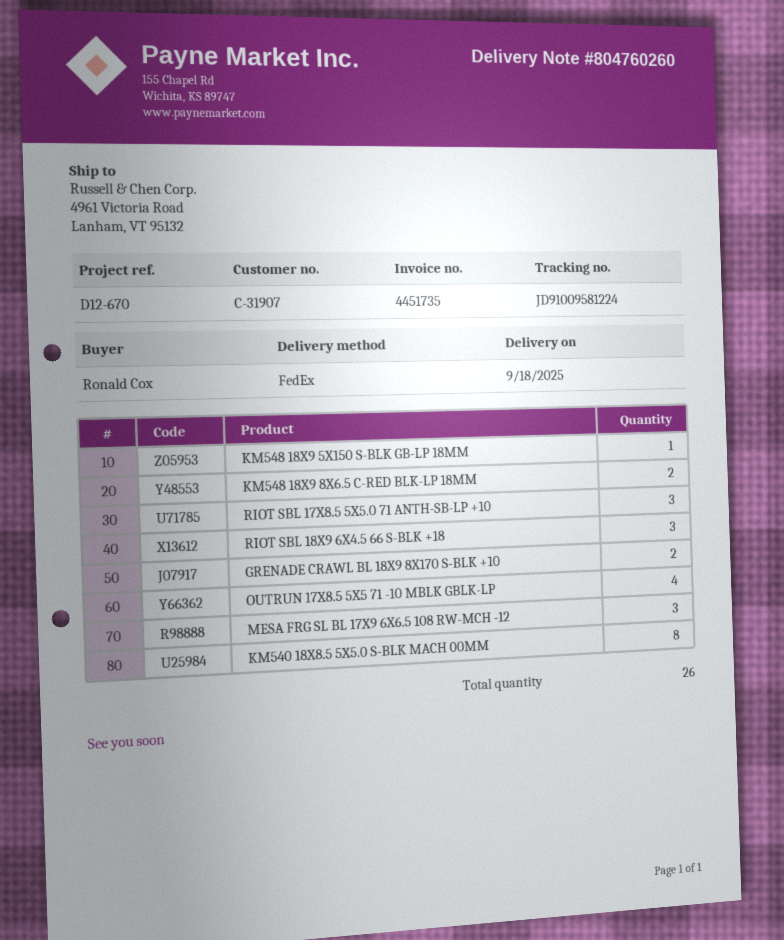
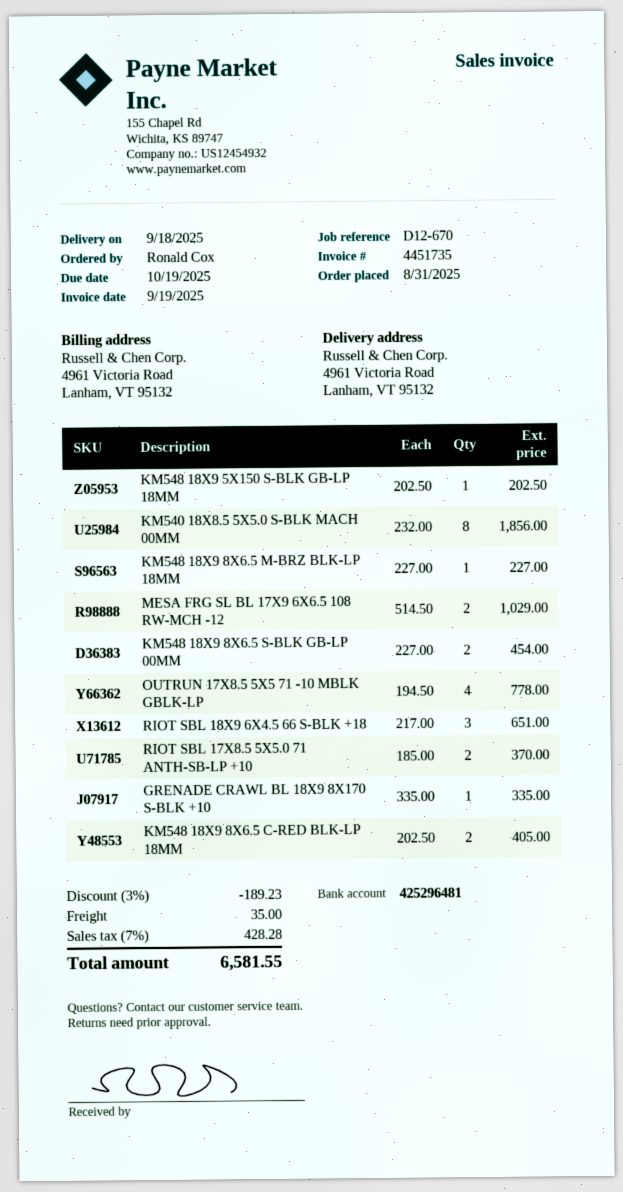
RIOT SBL 17X8.5 5X5.0 71 ANTH-SB-LP +10: 3 -> 2
GRENADE CRAWL BL 18X9 8X170 S-BLK +10: 2 -> 1
MESA FRG SL BL 17X9 6X6.5 108 RW-MCH -12: 3 -> 2
KM548 18X9 8X6.5 M-BRZ BLK-LP 18MM: none -> 1
KM548 18X9 8X6.5 S-BLK GB-LP 00MM: none -> 2

